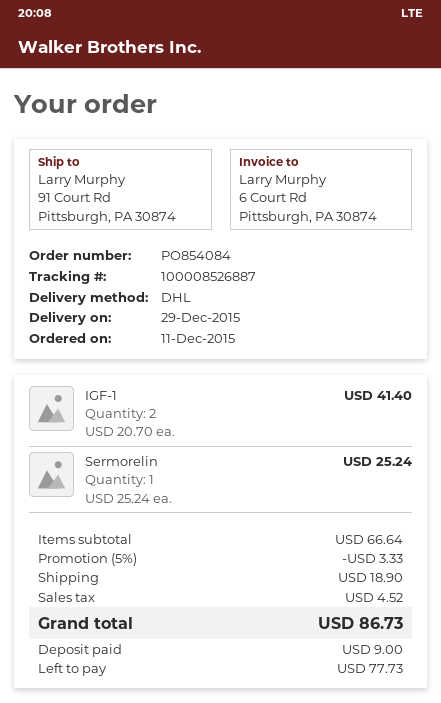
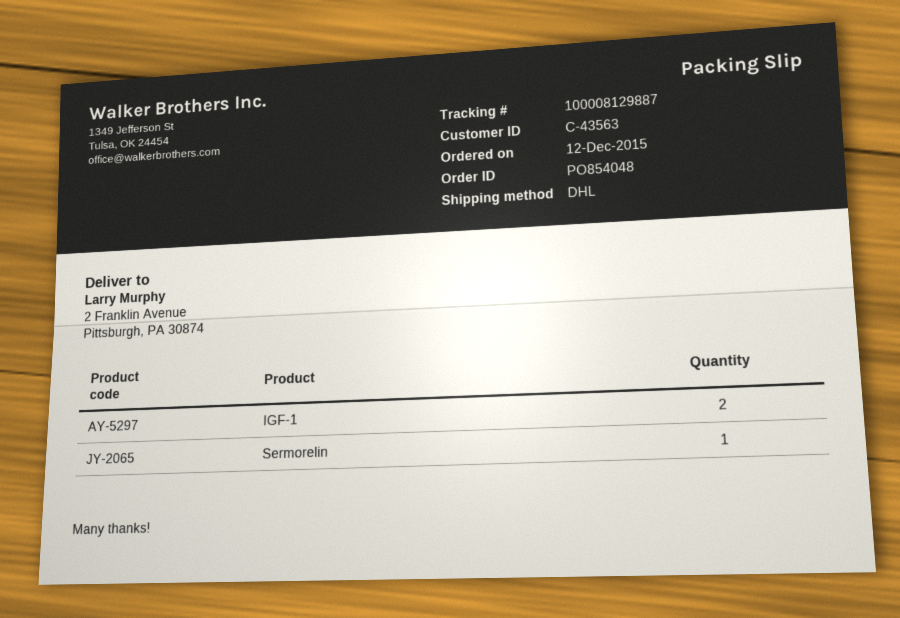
order number: PO854084 -> PO854048
order date: 2015-12-11 -> 2015-12-12
tracking number: 100008526887 -> 100008129887
ship to: 91 Court Rd, Pittsburgh, PA 30874 -> 2 Franklin Avenue, Pittsburgh, PA 30874

